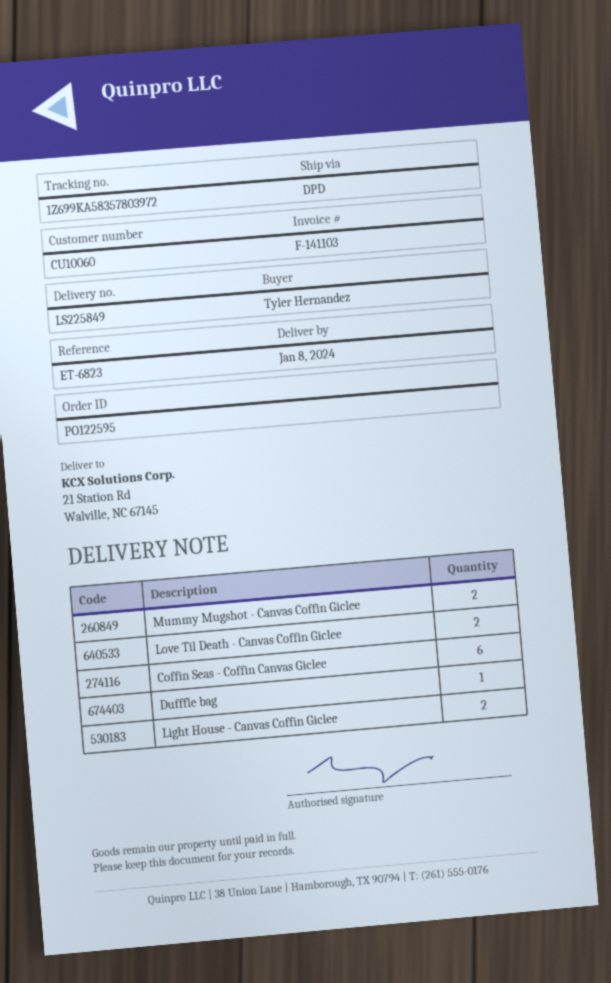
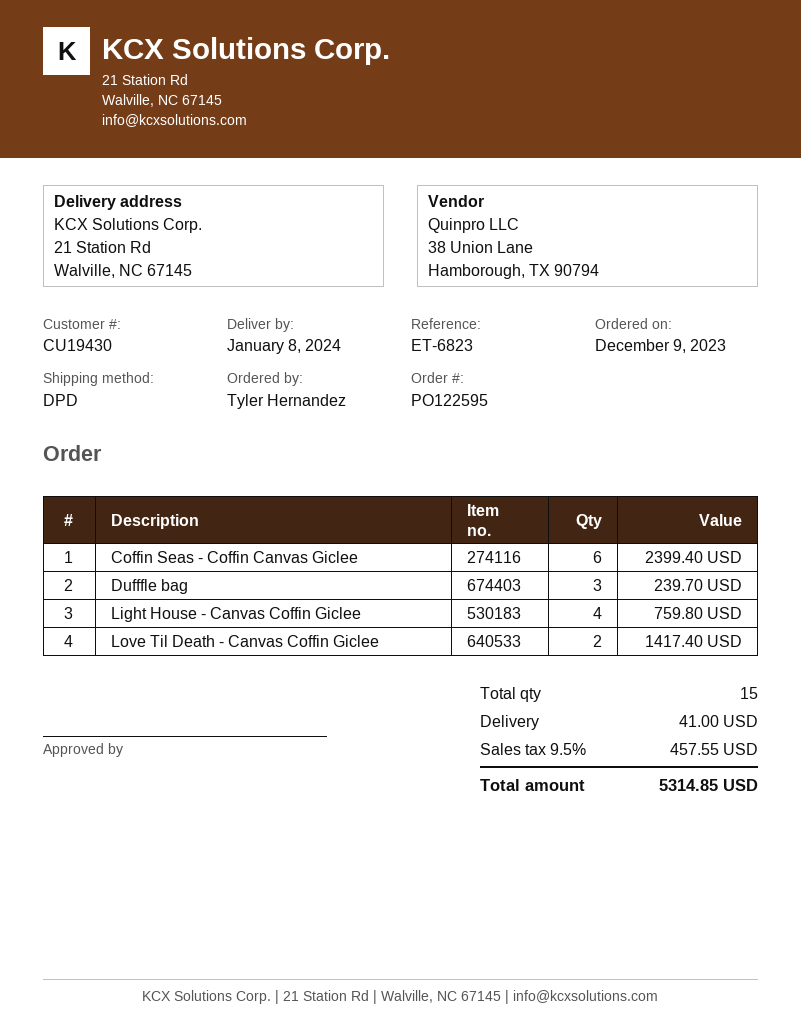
customer number: CU10060 -> CU19430
Mummy Mugshot - Canvas Coffin Giclee: 2 -> none
Dufffle bag: 1 -> 3
Light House - Canvas Coffin Giclee: 2 -> 4

